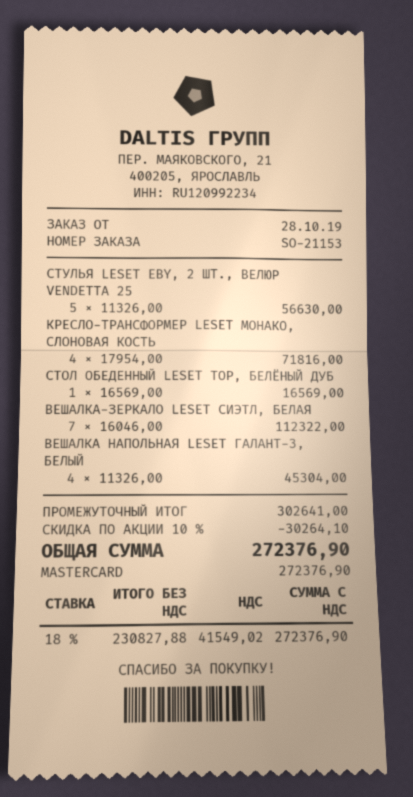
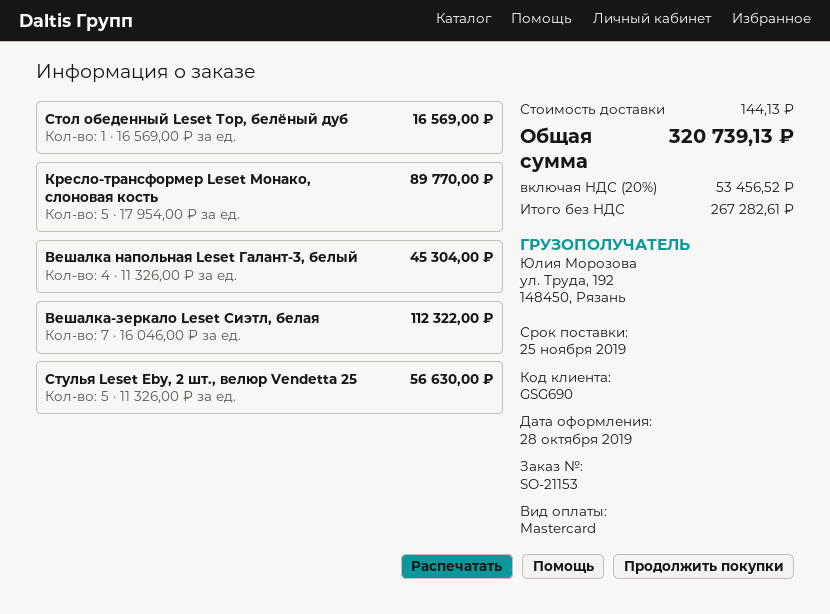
КРЕСЛО-ТРАНСФОРМЕР LESET МОНАКО, СЛОНОВАЯ КОСТЬ: 4 x 17954.00 = 71816.00 -> 5 x 17954.00 = 89770.00
discount: 10% = 30264.10 -> none
shipping: none -> 144.13
net: 230827.88 -> 267282.61
tax: 18% = 41549.02 -> 20% = 53456.52
total: 272376.90 -> 320739.13

